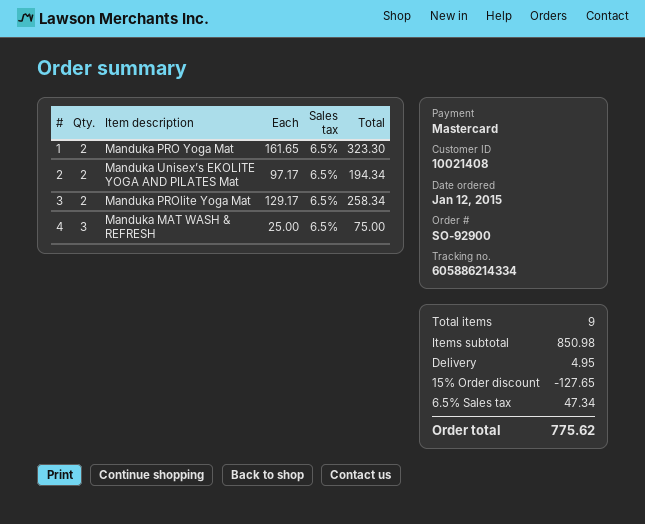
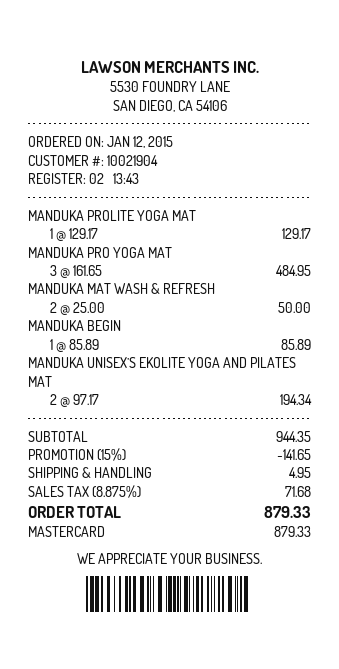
customer number: 10021408 -> 10021904
Manduka PRO Yoga Mat: 2 x 161.65 = 323.30 -> 3 x 161.65 = 484.95
Manduka PROlite Yoga Mat: 2 x 129.17 = 258.34 -> 1 x 129.17 = 129.17
Manduka MAT WASH & REFRESH: 3 x 25.00 = 75.00 -> 2 x 25.00 = 50.00
MANDUKA BEGIN: none -> 1 x 85.89 = 85.89
subtotal: 850.98 -> 944.35
discount: 15% = 127.65 -> 15% = 141.65
tax: 6.5% = 47.34 -> 8.875% = 71.68
total: 775.62 -> 879.33

